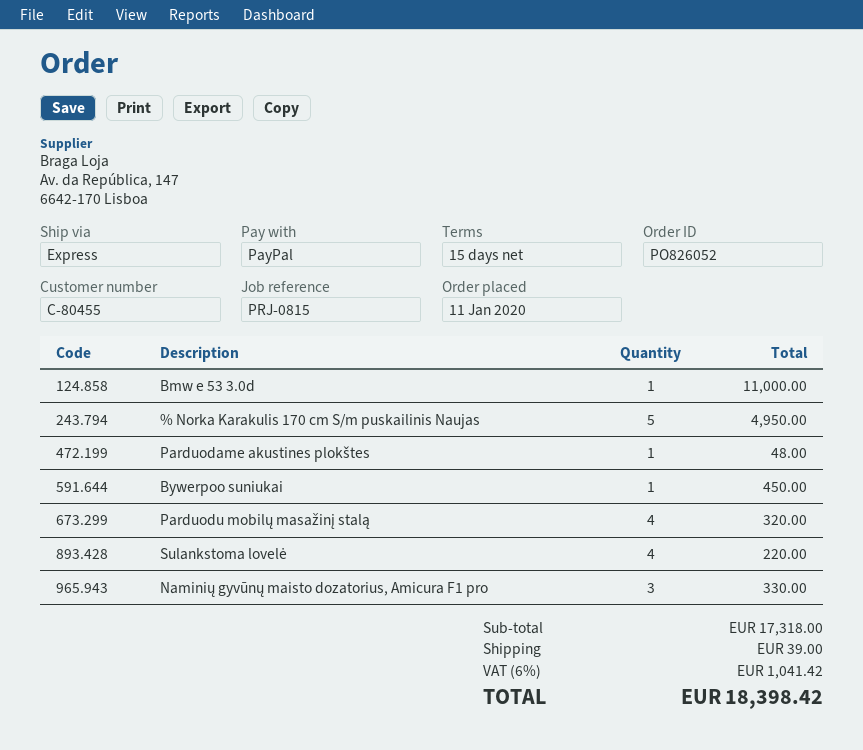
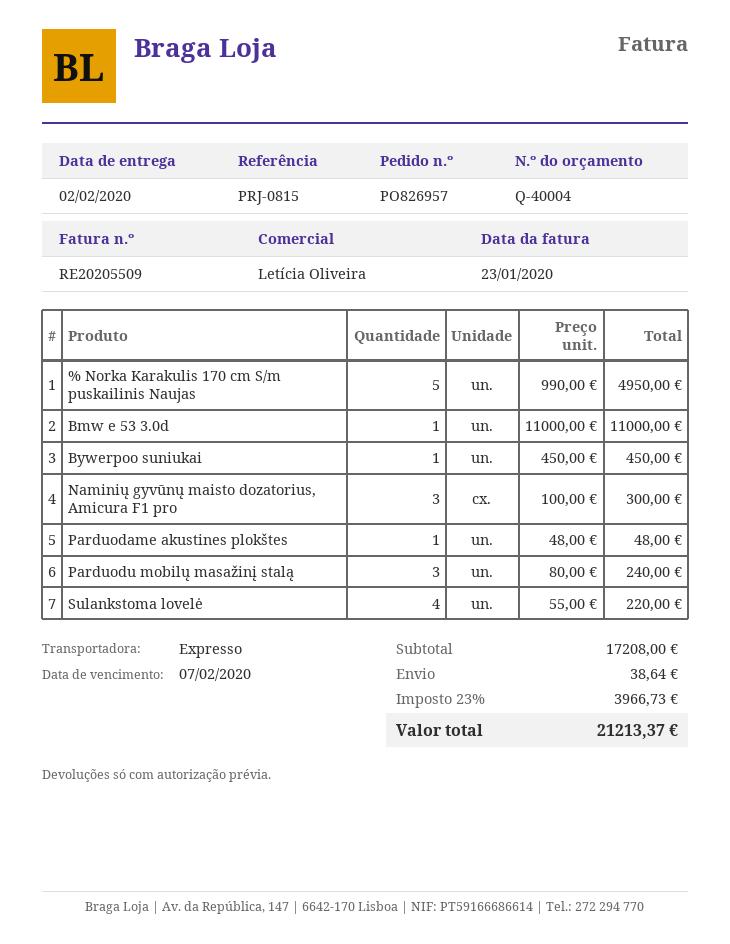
order number: PO826052 -> PO826957
Parduodu mobilų masažinį stalą: 4 for 320.00 -> 3 for 240.00
Naminių gyvūnų maisto dozatorius, Amicura F1 pro: 3 for 330.00 -> 3 for 300.00
subtotal: 17318.00 -> 17208.00
shipping: 39.00 -> 38.64
tax: 6% = 1041.42 -> 23% = 3966.73
total: 18398.42 -> 21213.37

